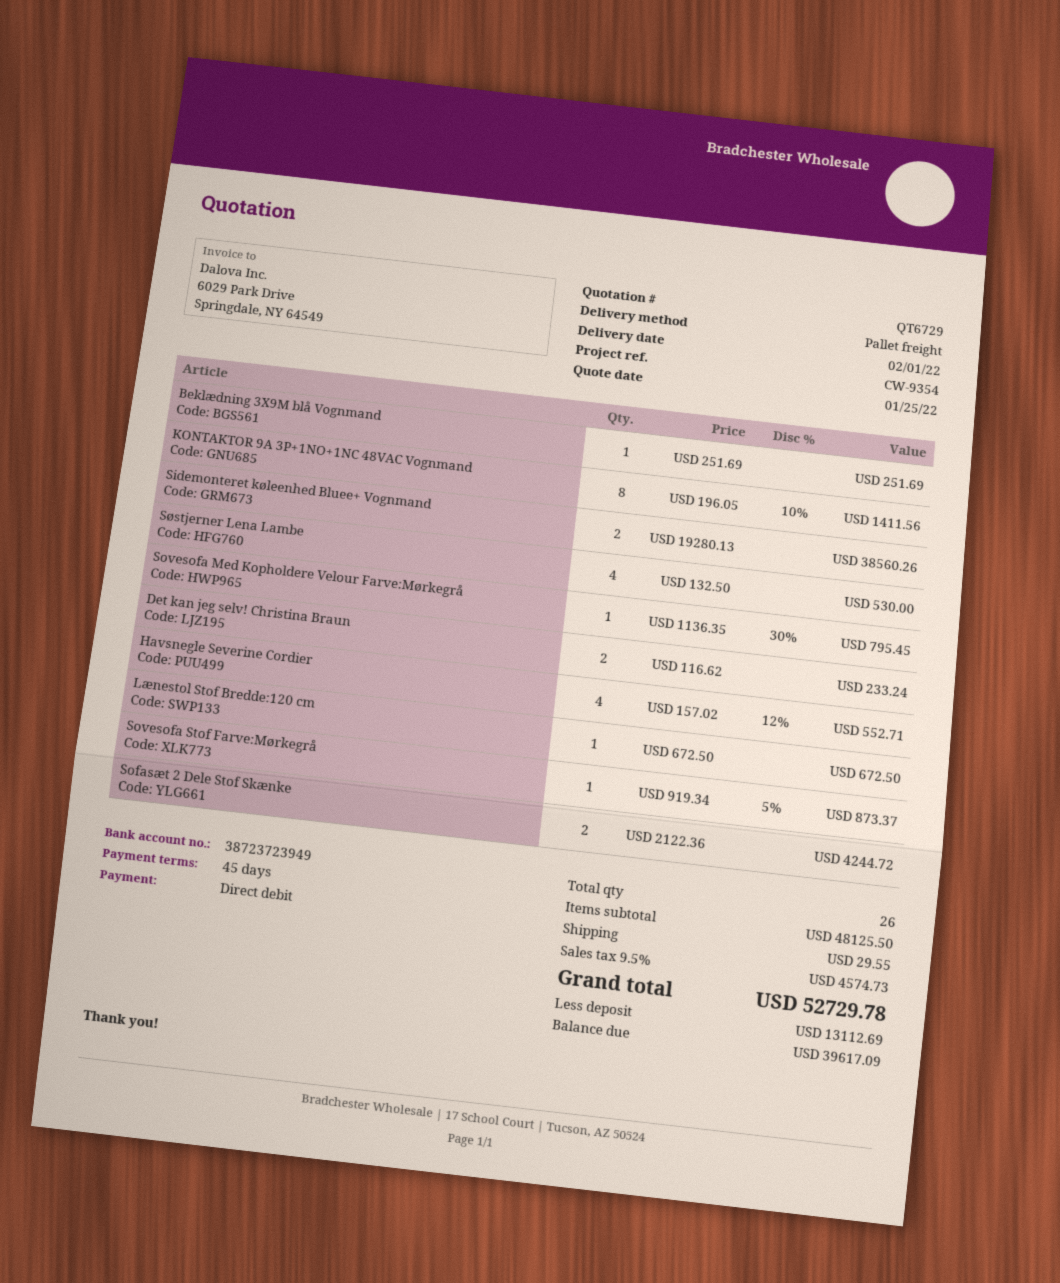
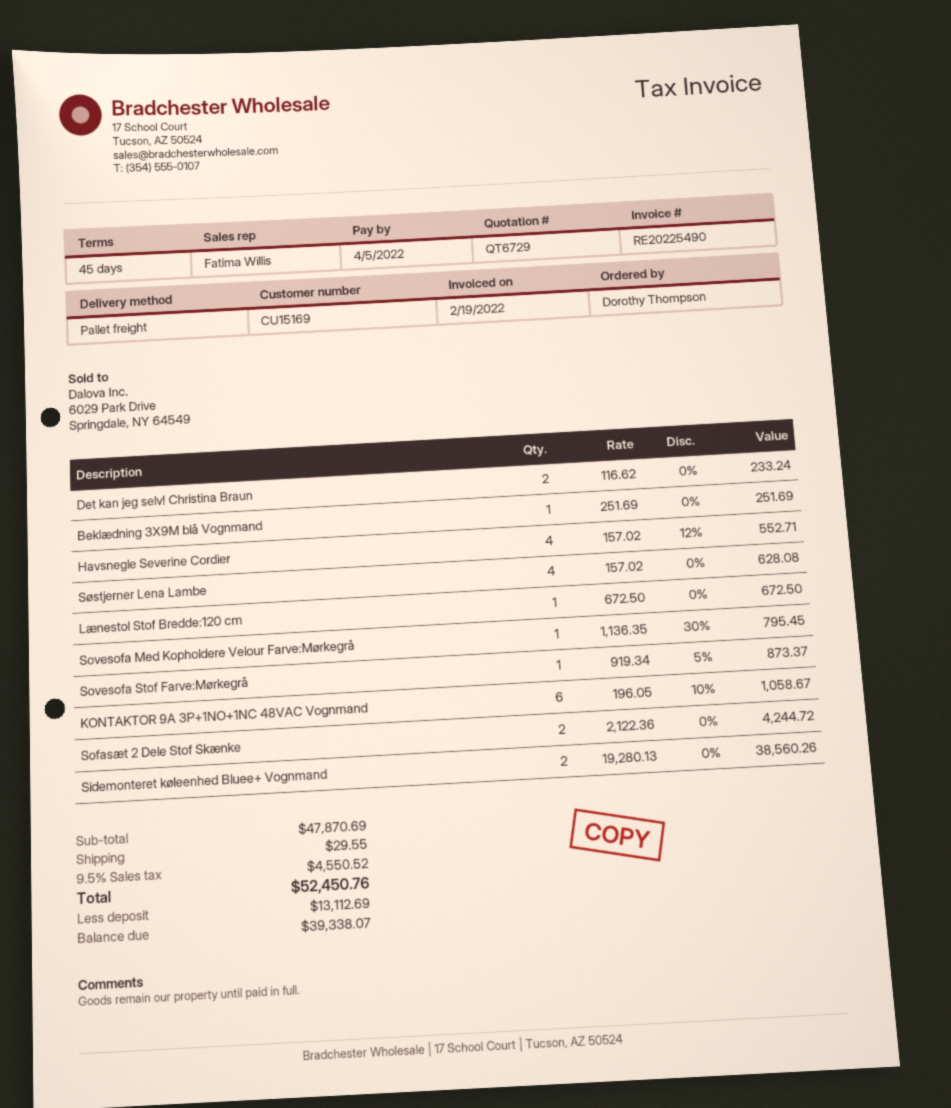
KONTAKTOR 9A 3P+1NO+1NC 48VAC Vognmand: 8 x 196.05 - 10% = 1411.56 -> 6 x 196.05 - 10% = 1058.67
Søstjerner Lena Lambe: 4 x 132.50 = 530.00 -> 4 x 157.02 = 628.08
subtotal: 48125.50 -> 47870.69
tax: 9.5% = 4574.73 -> 9.5% = 4550.52
total: 52729.78 -> 52450.76
balance: 39617.09 -> 39338.07

